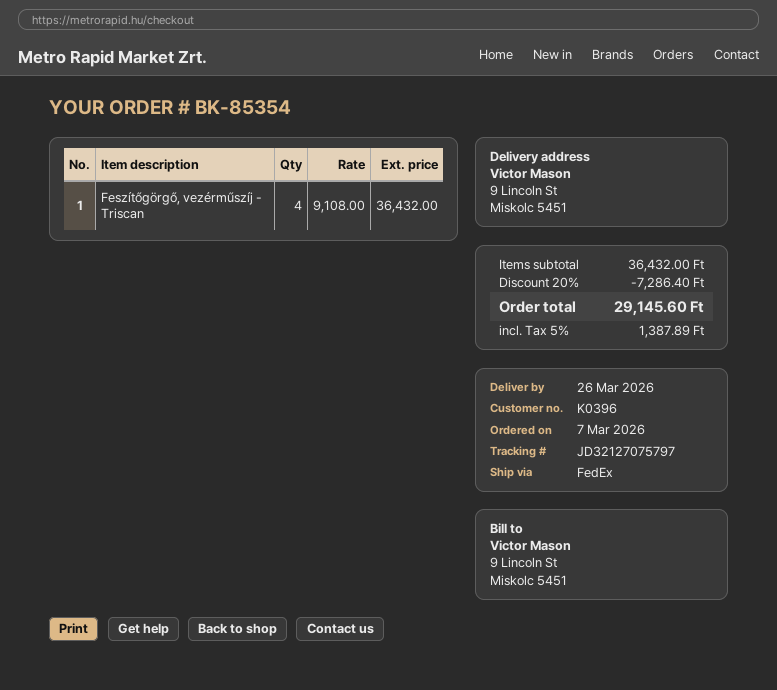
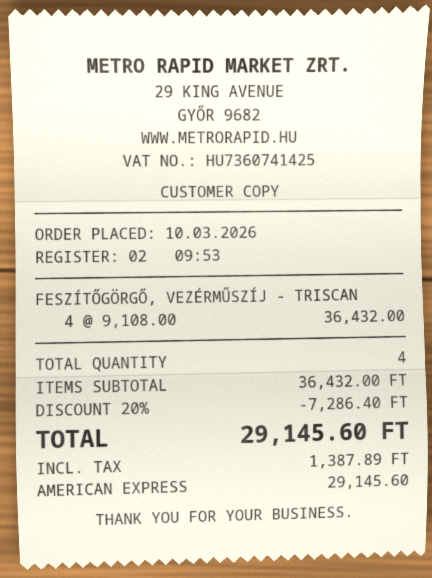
order date: 2026-03-07 -> 2026-03-10

